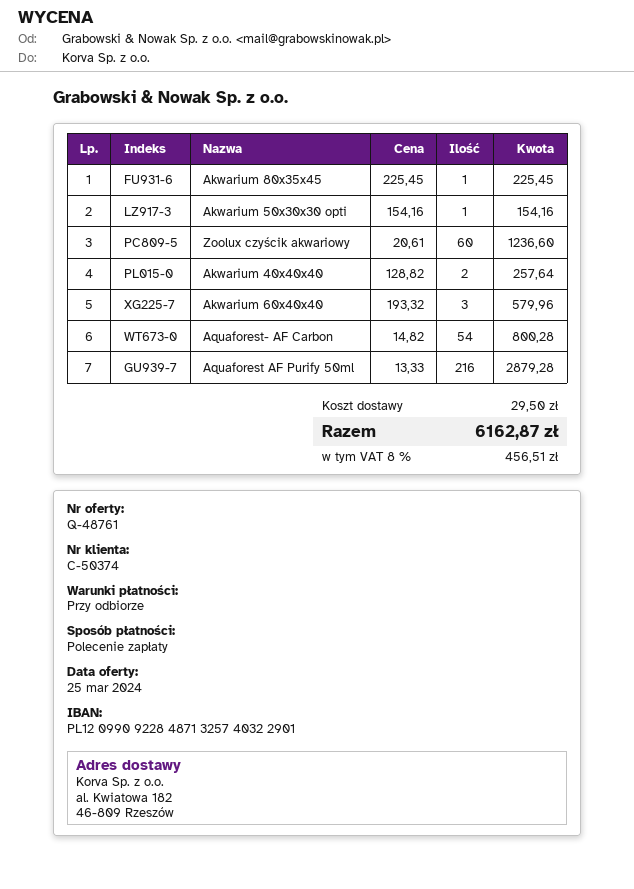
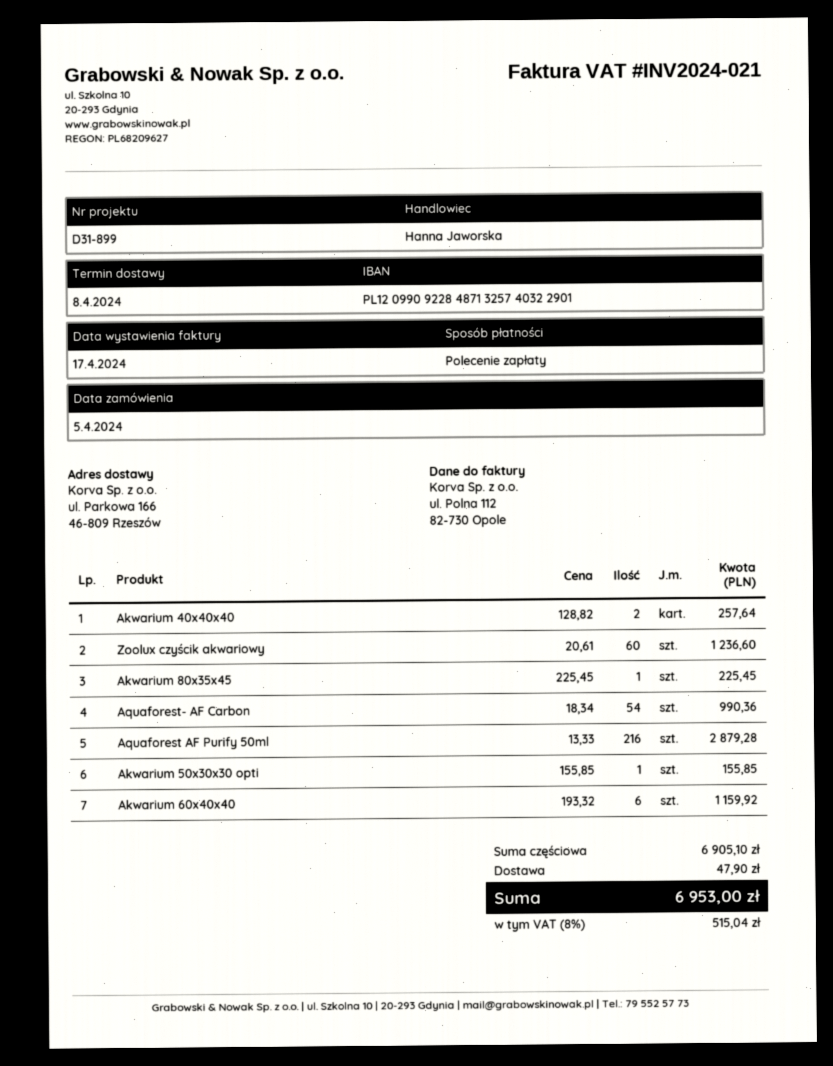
ship to: al. Kwiatowa 182, 46-809 Rzeszów -> ul. Parkowa 166, 46-809 Rzeszów
Akwarium 50x30x30 opti: 1 x 154.16 = 154.16 -> 1 x 155.85 = 155.85
Akwarium 60x40x40: 3 x 193.32 = 579.96 -> 6 x 193.32 = 1159.92
Aquaforest- AF Carbon: 54 x 14.82 = 800.28 -> 54 x 18.34 = 990.36
shipping: 29.50 -> 47.90
tax: 8% = 456.51 -> 8% = 515.04
total: 6162.87 -> 6953.00

